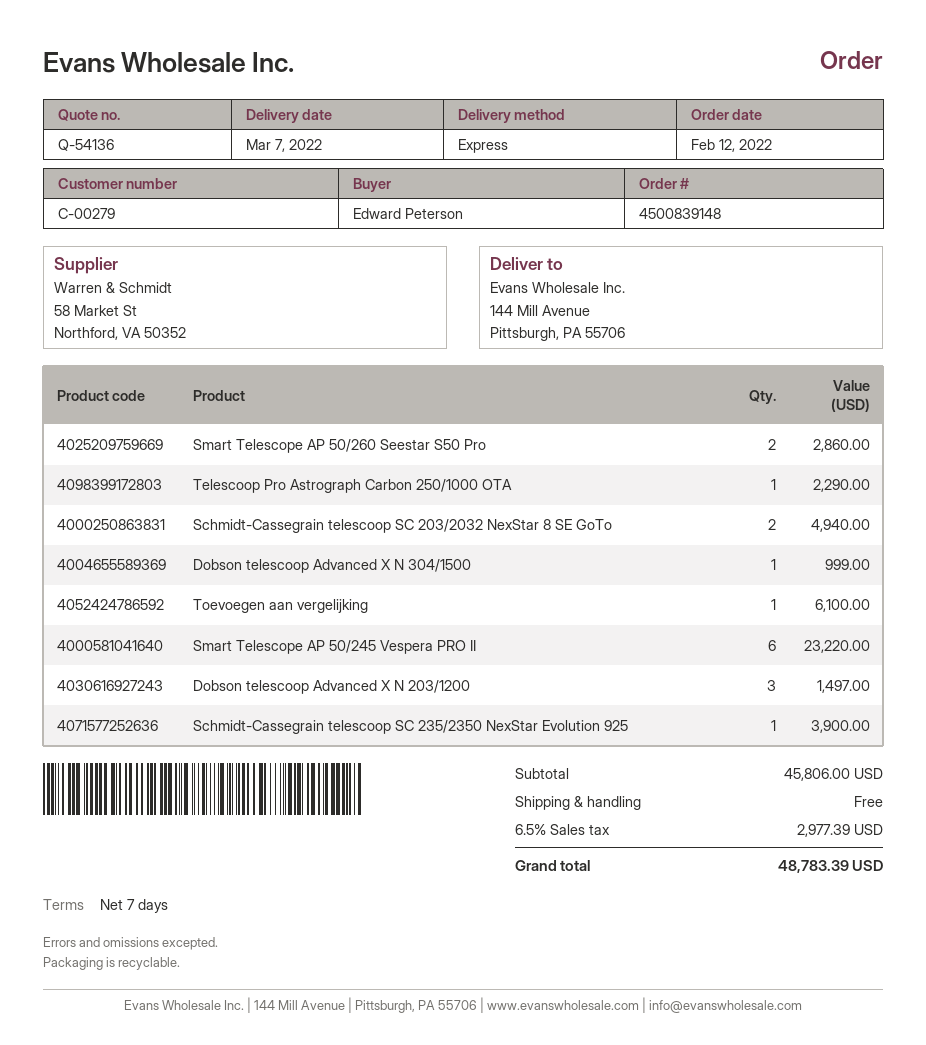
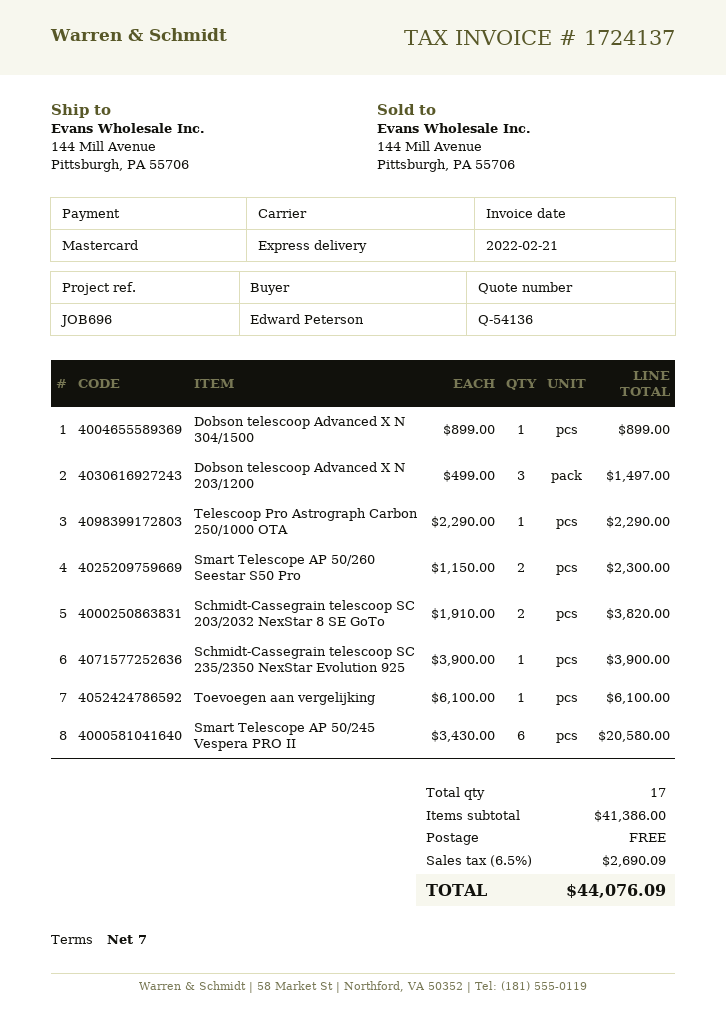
Smart Telescope AP 50/260 Seestar S50 Pro: 2 for 2860.00 -> 2 for 2300.00
Schmidt-Cassegrain telescoop SC 203/2032 NexStar 8 SE GoTo: 2 for 4940.00 -> 2 for 3820.00
Dobson telescoop Advanced X N 304/1500: 1 for 999.00 -> 1 for 899.00
Smart Telescope AP 50/245 Vespera PRO II: 6 for 23220.00 -> 6 for 20580.00
subtotal: 45806.00 -> 41386.00
tax: 6.5% = 2977.39 -> 6.5% = 2690.09
total: 48783.39 -> 44076.09

